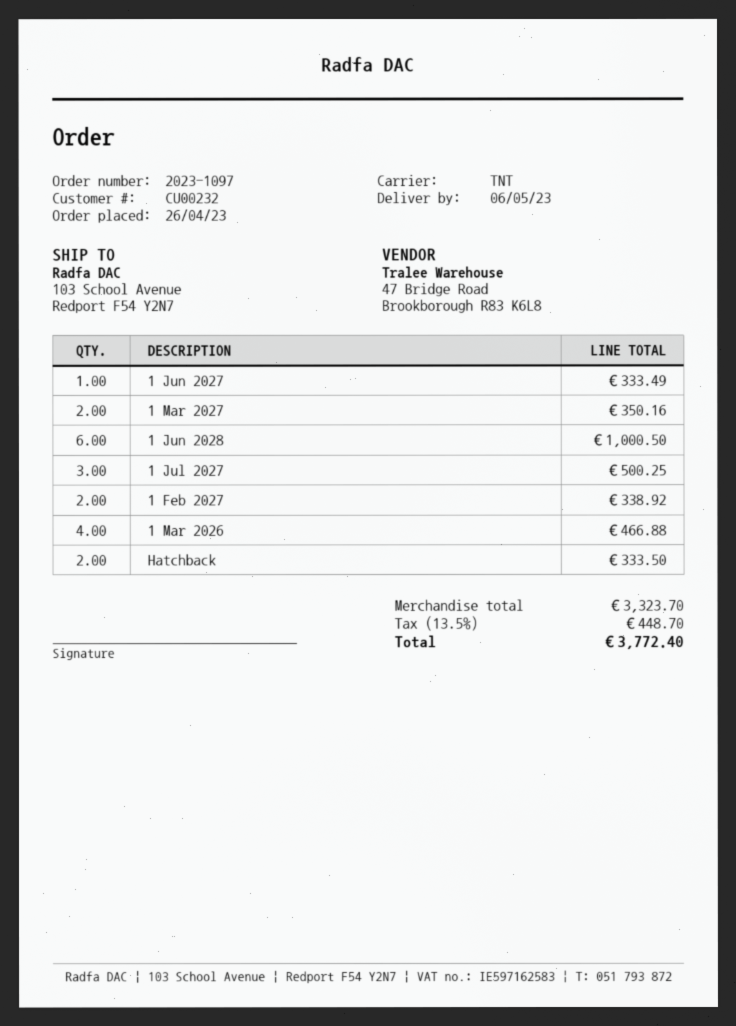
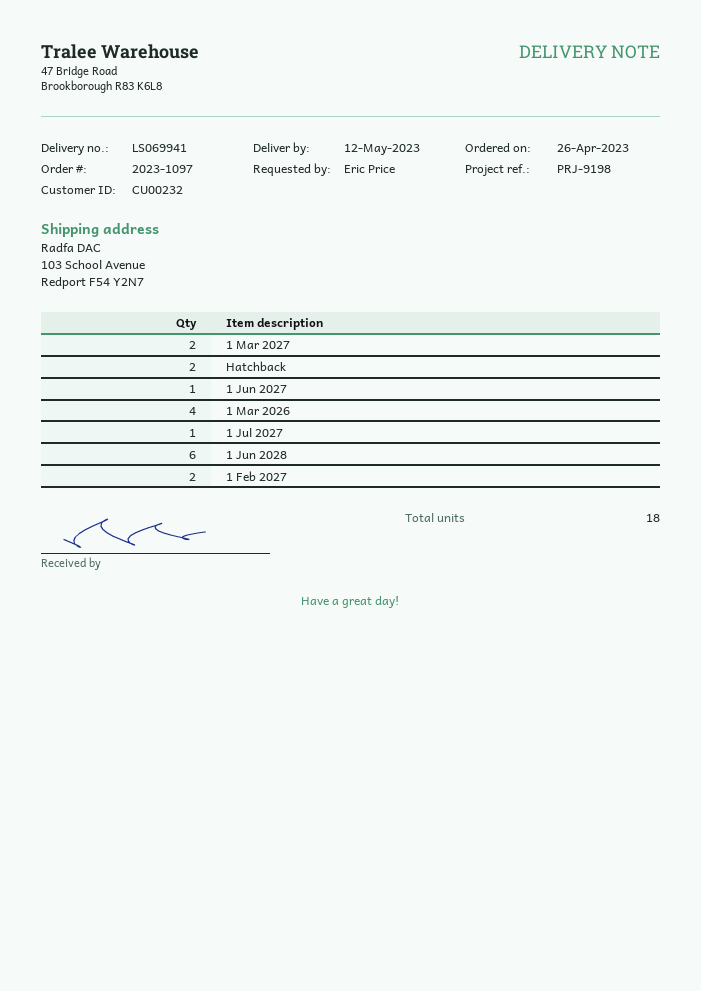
delivery date: 2023-05-06 -> 2023-05-12
1 Jul 2027: 3 -> 1

